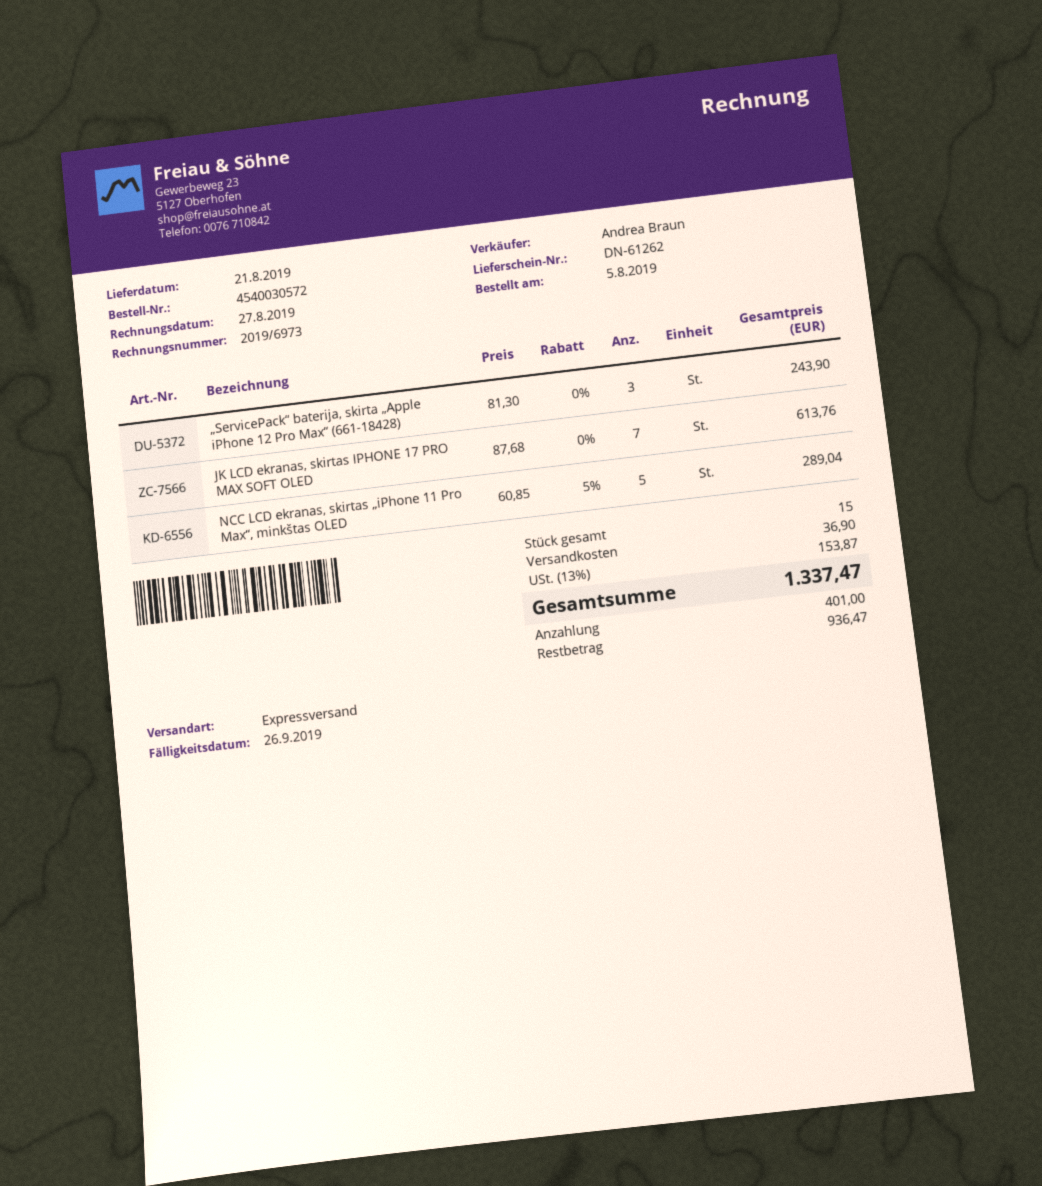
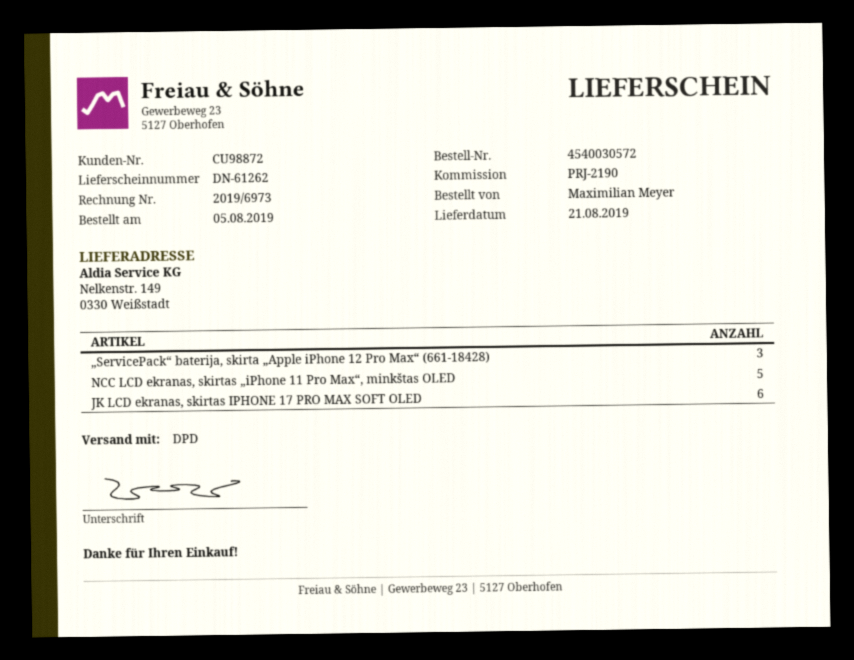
shipping method: express -> DPD
JK LCD ekranas, skirtas IPHONE 17 PRO MAX SOFT OLED: 7 -> 6

